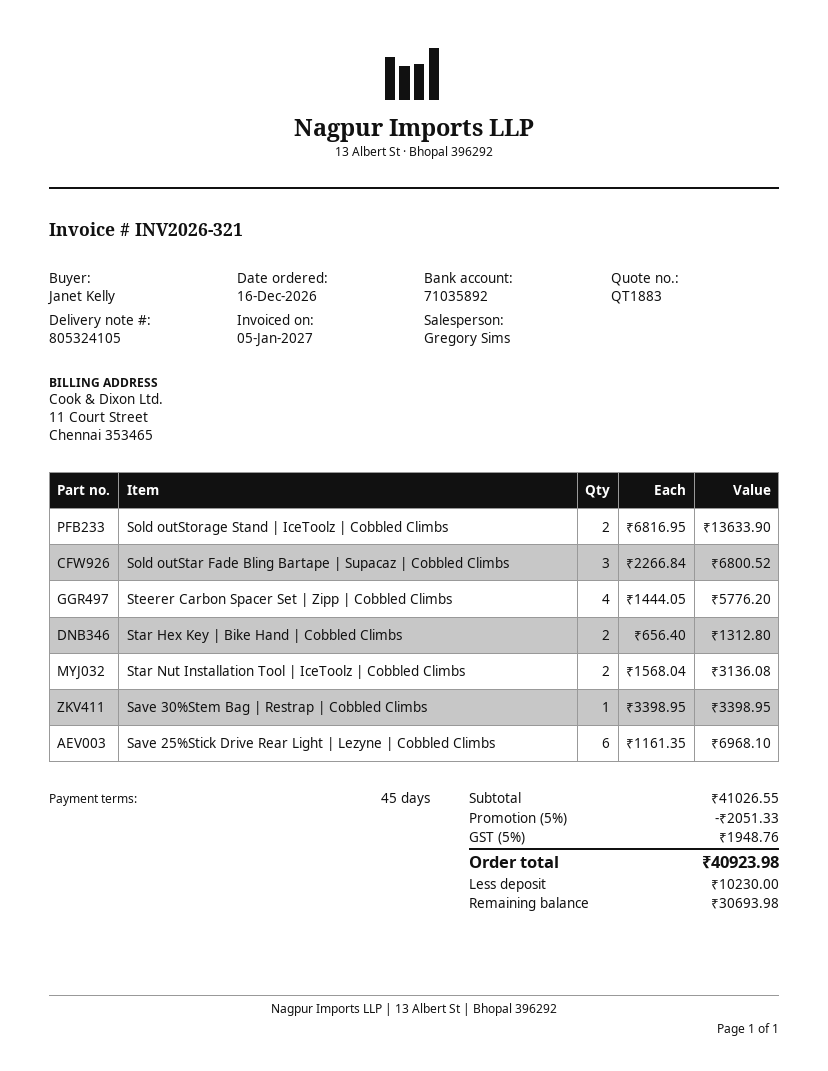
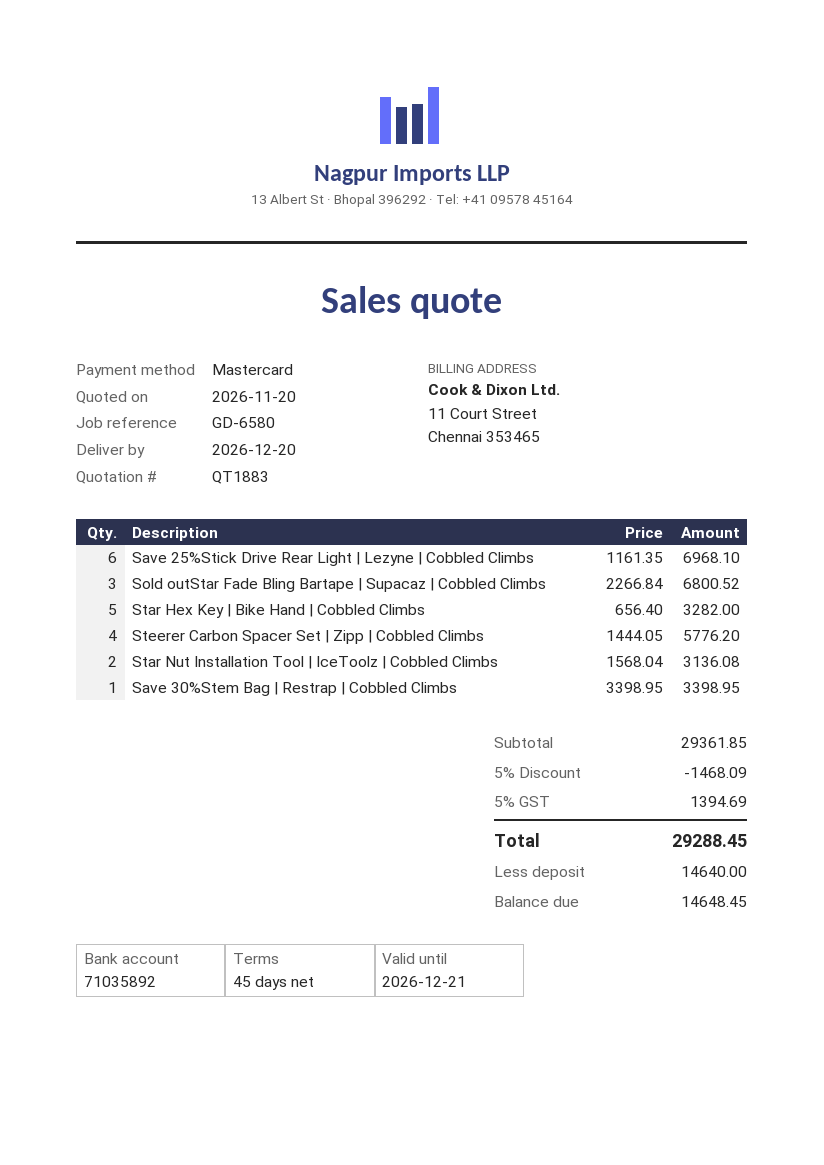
Sold outStorage Stand | IceToolz | Cobbled Climbs: 2 x 6816.95 = 13633.90 -> none
Star Hex Key | Bike Hand | Cobbled Climbs: 2 x 656.40 = 1312.80 -> 5 x 656.40 = 3282.00
subtotal: 41026.55 -> 29361.85
discount: 5% = 2051.33 -> 5% = 1468.09
tax: 5% = 1948.76 -> 5% = 1394.69
total: 40923.98 -> 29288.45
deposit: 10230.00 -> 14640.00
balance: 30693.98 -> 14648.45

